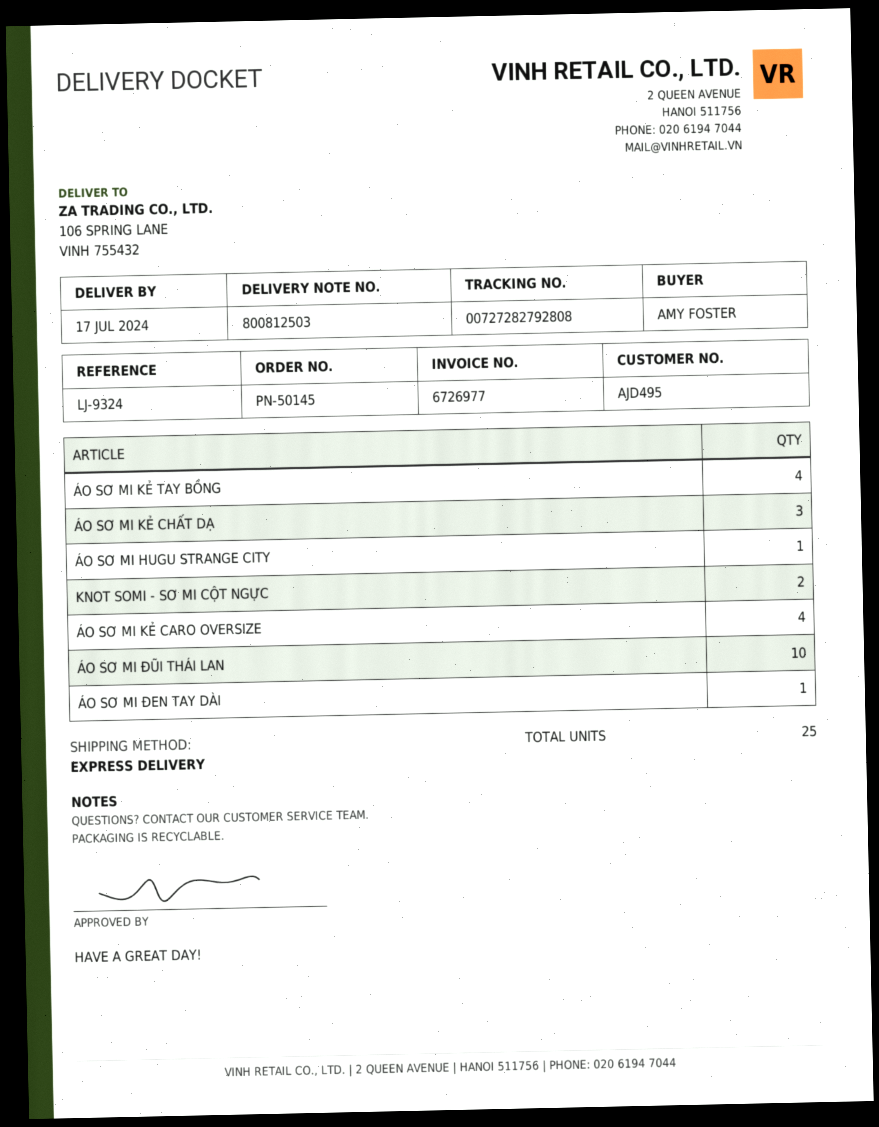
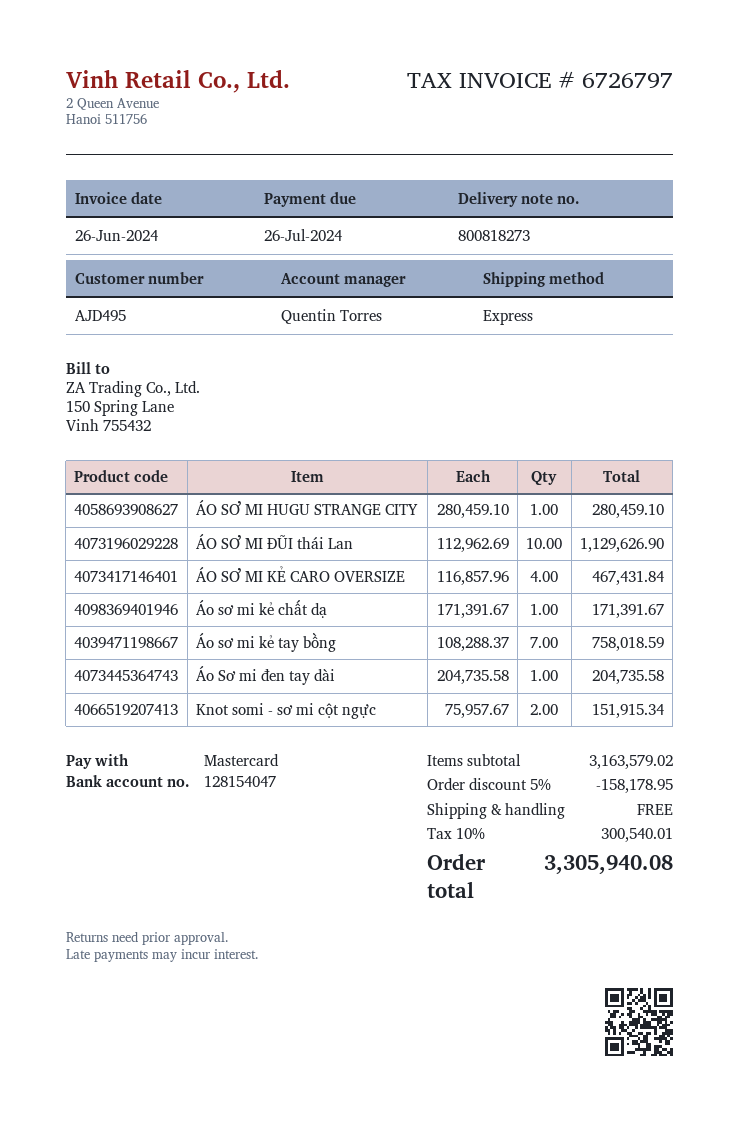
delivery note number: 800812503 -> 800818273
invoice number: 6726977 -> 6726797
ÁO SƠ MI KẺ TAY BỒNG: 4 -> 7
ÁO SƠ MI KẺ CHẤT DẠ: 3 -> 1

